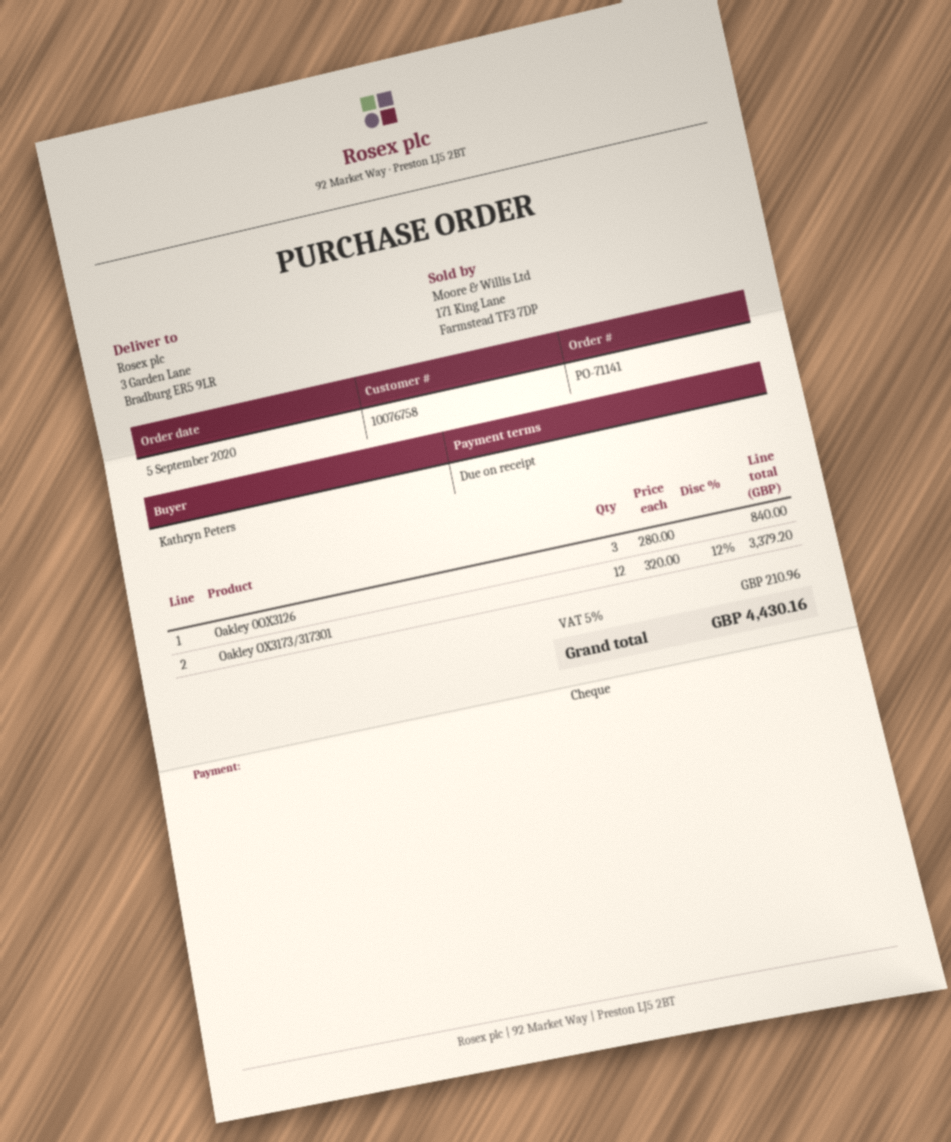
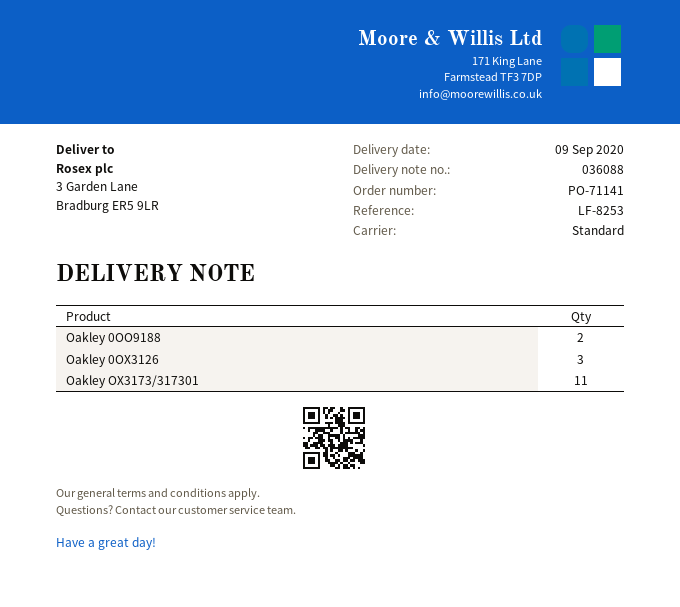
Oakley OX3173/317301: 12 -> 11
Oakley 0OO9188: none -> 2

